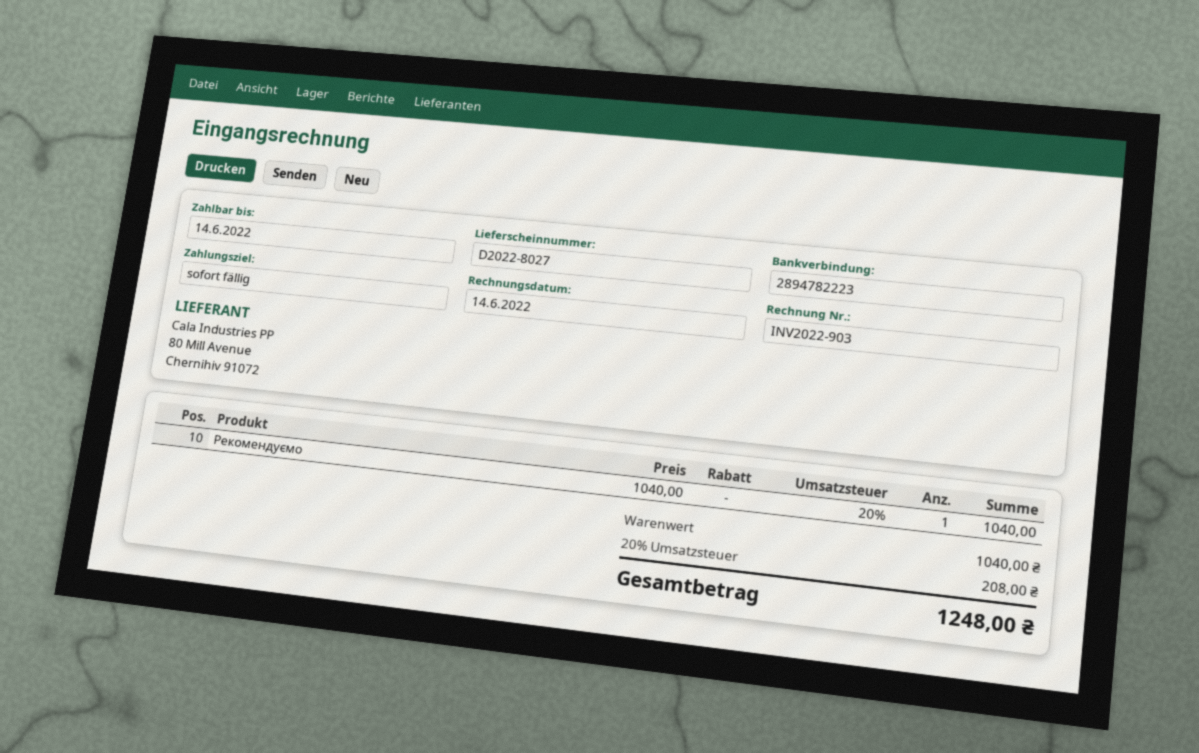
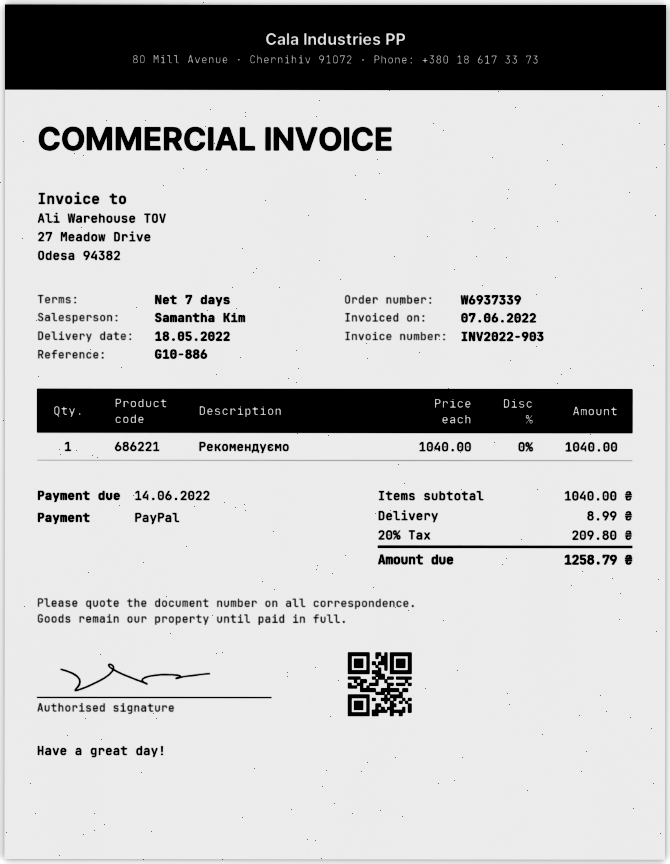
invoice date: 2022-06-14 -> 2022-06-07
payment terms: on receipt -> 7 days
shipping: none -> 8.99
tax: 20% = 208.00 -> 20% = 209.80
total: 1248.00 -> 1258.79

